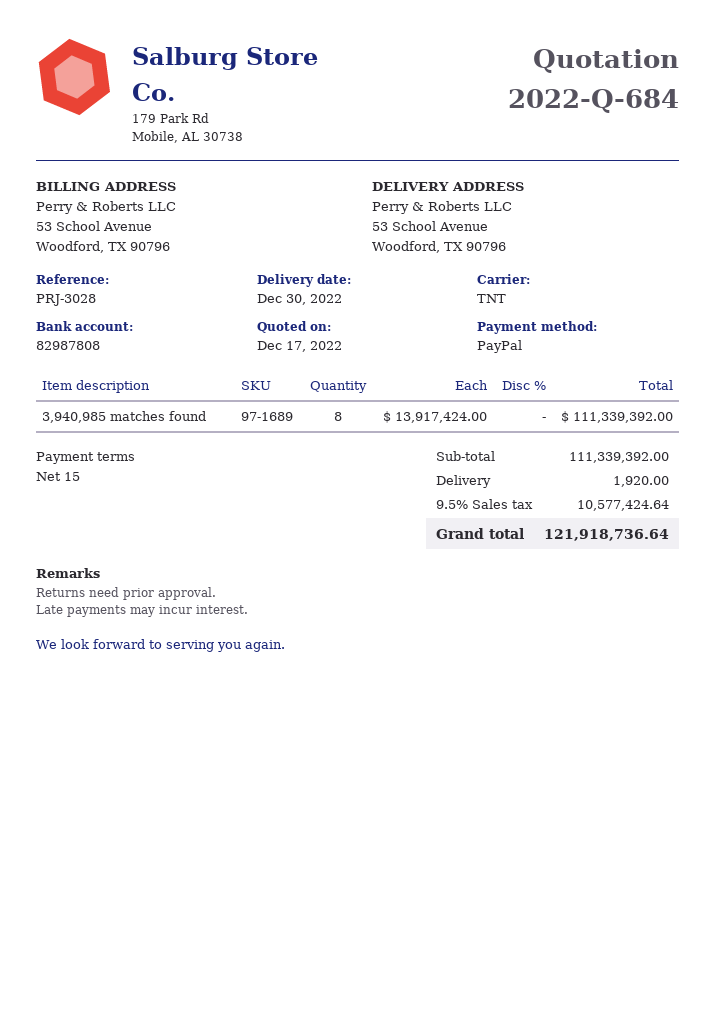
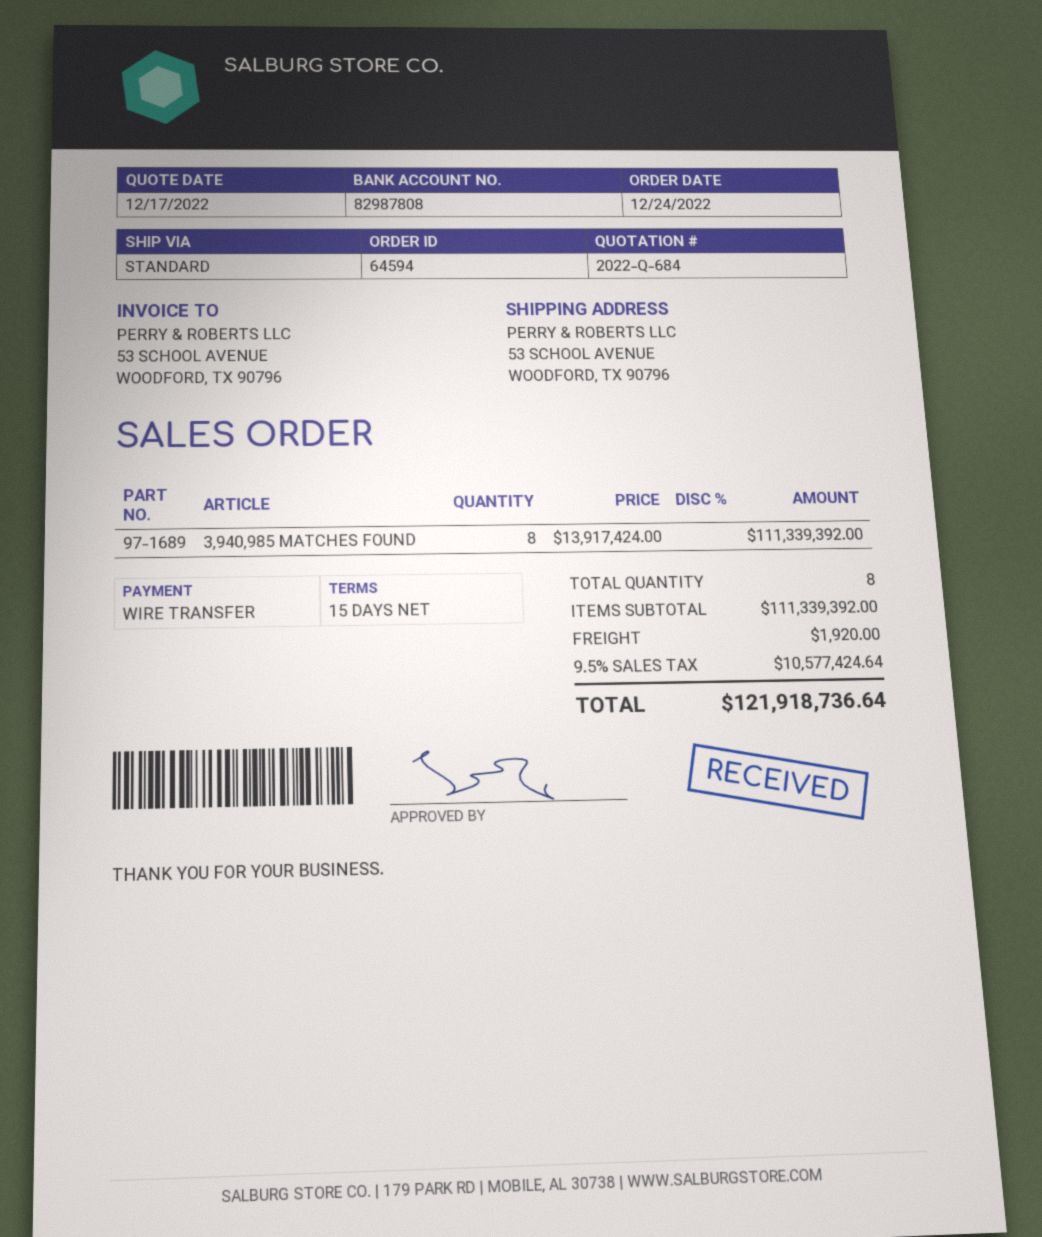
payment method: PayPal -> bank transfer
shipping method: TNT -> standard

